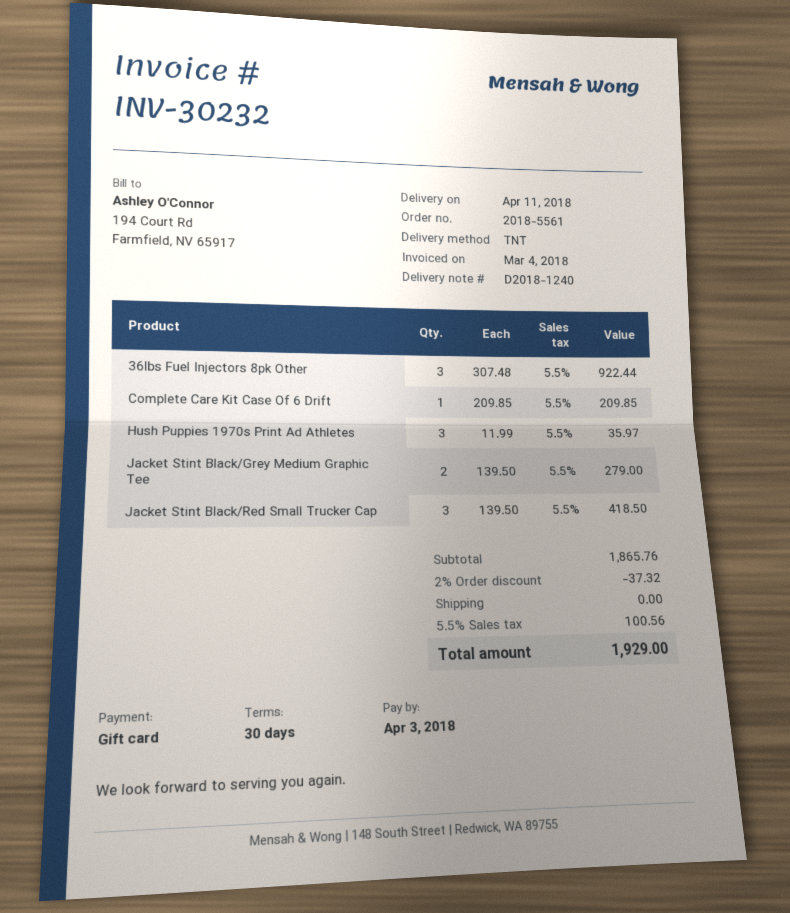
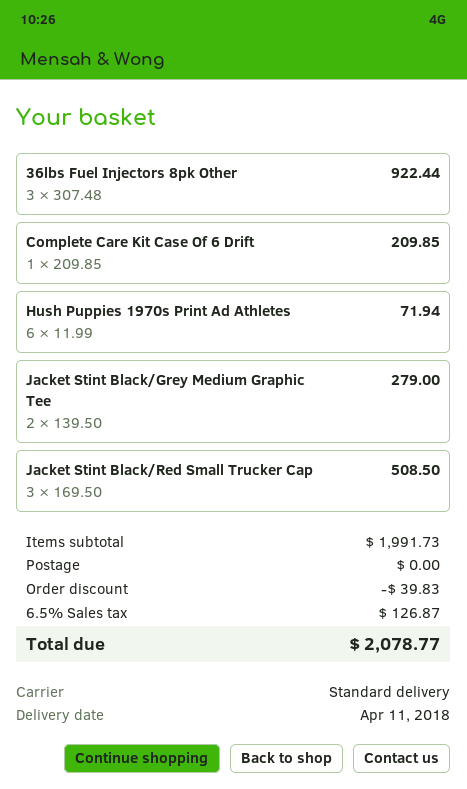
shipping method: TNT -> standard
Hush Puppies 1970s Print Ad Athletes: 3 x 11.99 = 35.97 -> 6 x 11.99 = 71.94
Jacket Stint Black/Red Small Trucker Cap: 3 x 139.50 = 418.50 -> 3 x 169.50 = 508.50
subtotal: 1865.76 -> 1991.73
discount: 37.32 -> 39.83
tax: 5.5% = 100.56 -> 6.5% = 126.87
total: 1929.00 -> 2078.77

